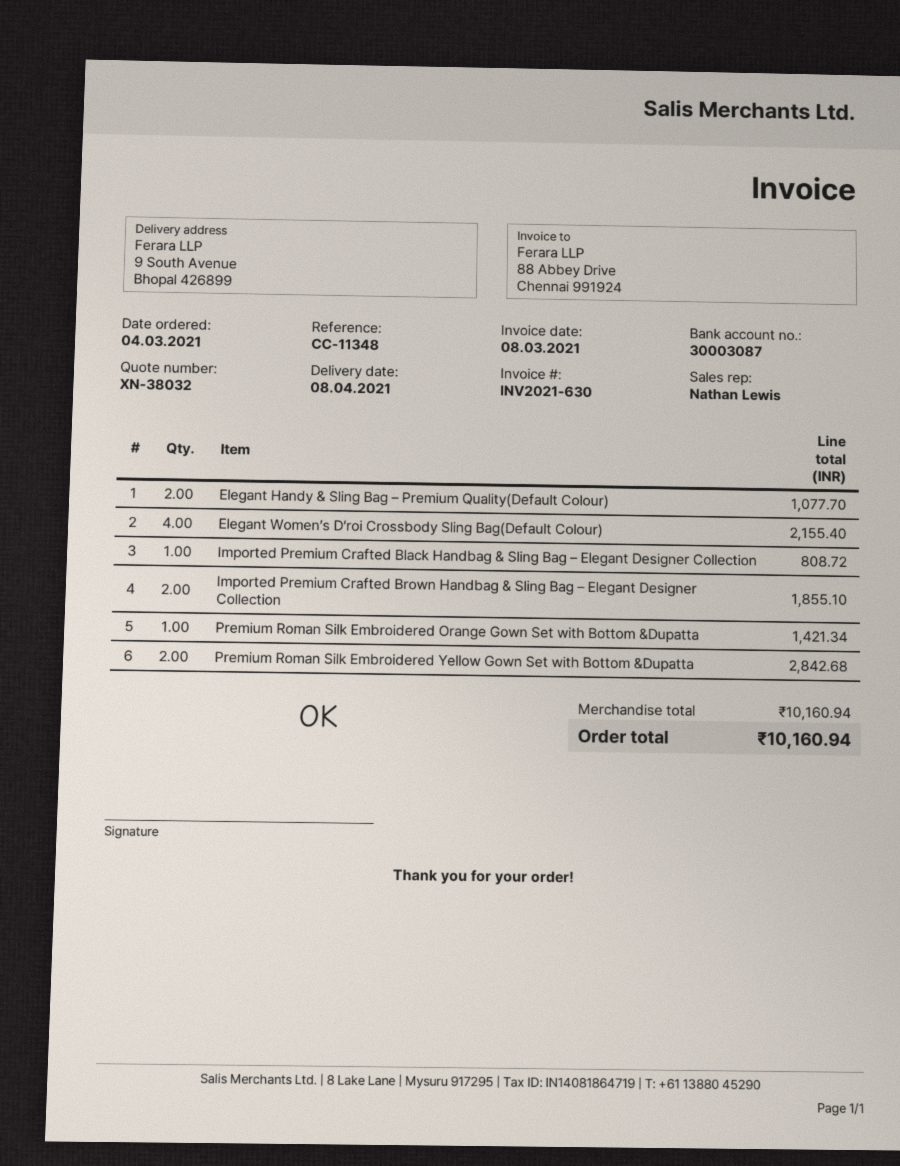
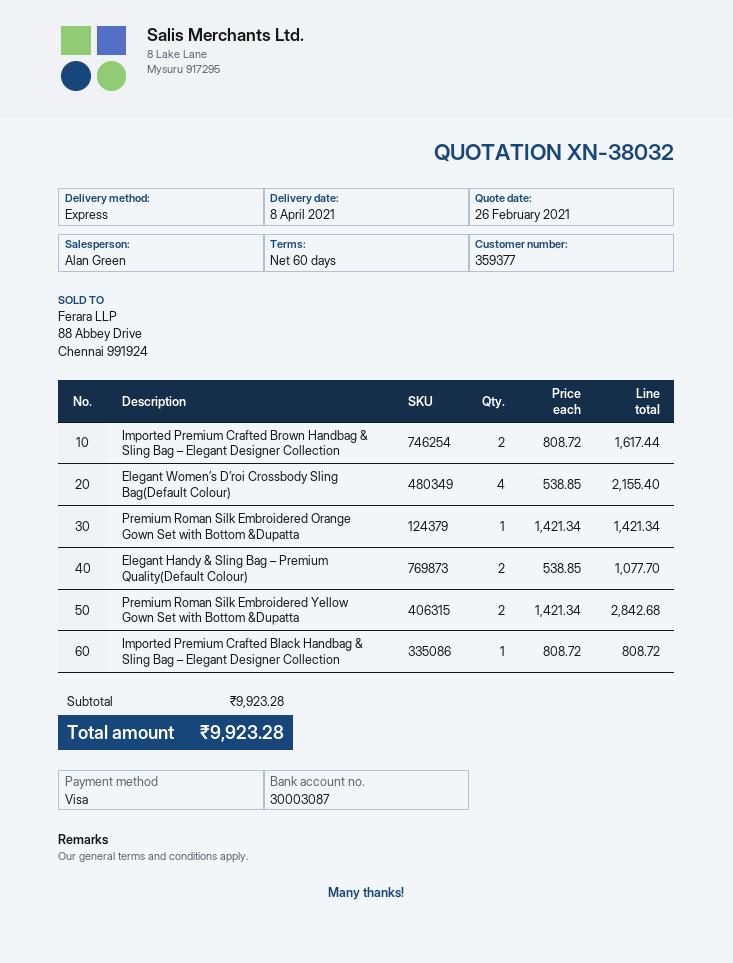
sales rep: Nathan Lewis -> Alan Green
Imported Premium Crafted Brown Handbag & Sling Bag – Elegant Designer Collection: 2 for 1855.10 -> 2 for 1617.44
subtotal: 10160.94 -> 9923.28
total: 10160.94 -> 9923.28

